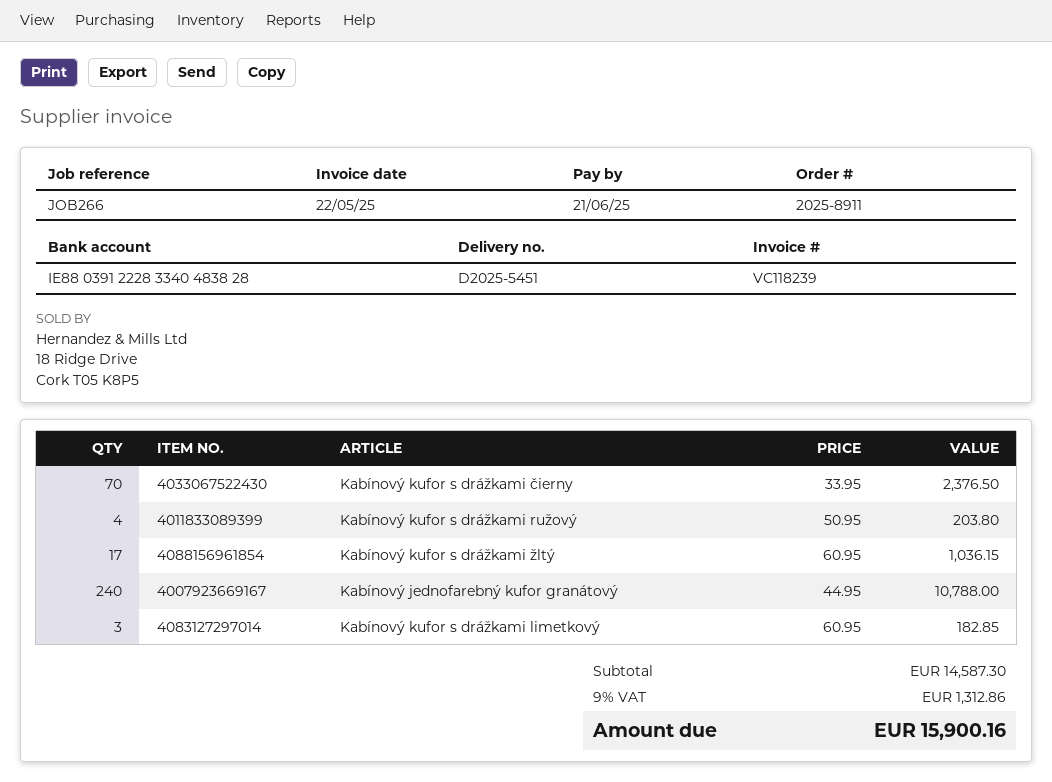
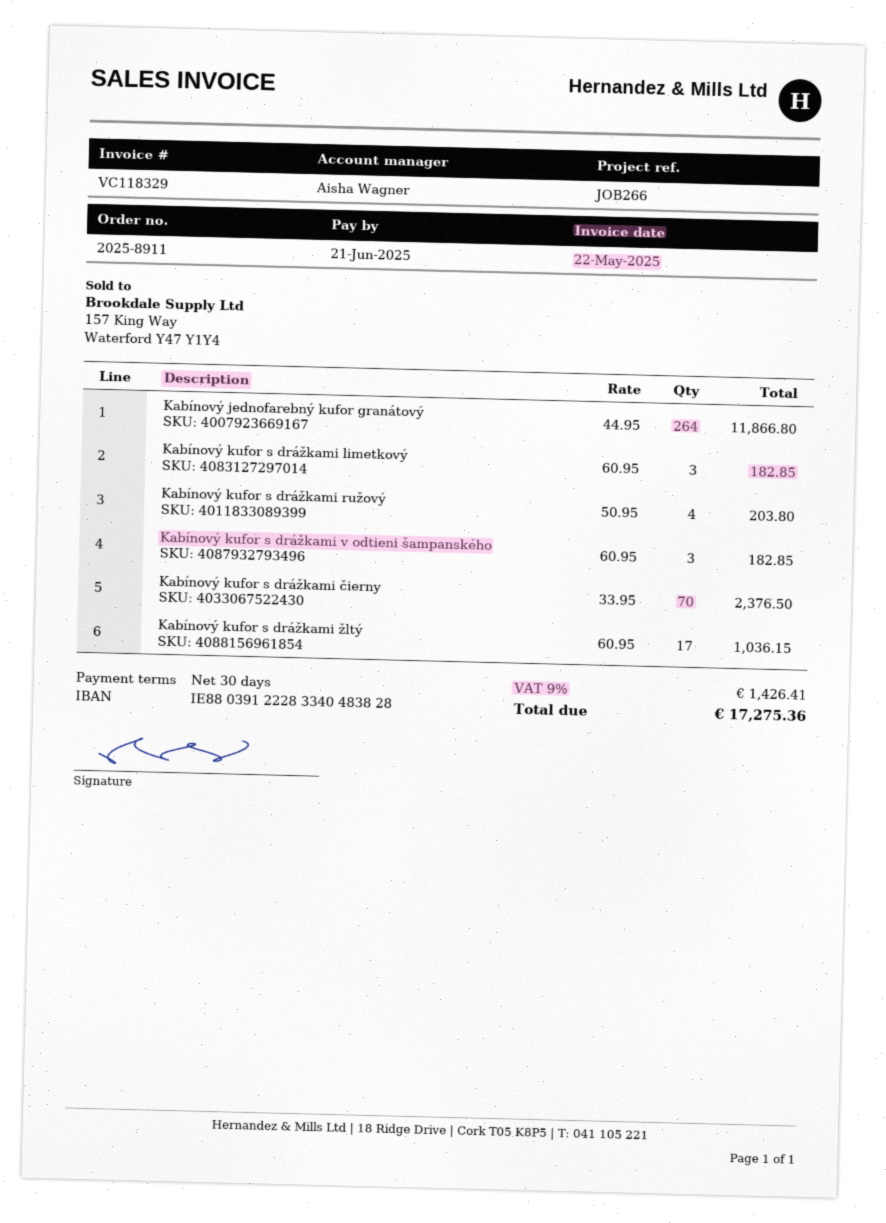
invoice number: VC118239 -> VC118329
Kabínový jednofarebný kufor granátový: 240 x 44.95 = 10788.00 -> 264 x 44.95 = 11866.80
Kabínový kufor s drážkami v odtieni šampanského: none -> 3 x 60.95 = 182.85
tax: 9% = 1312.86 -> 9% = 1426.41
total: 15900.16 -> 17275.36

